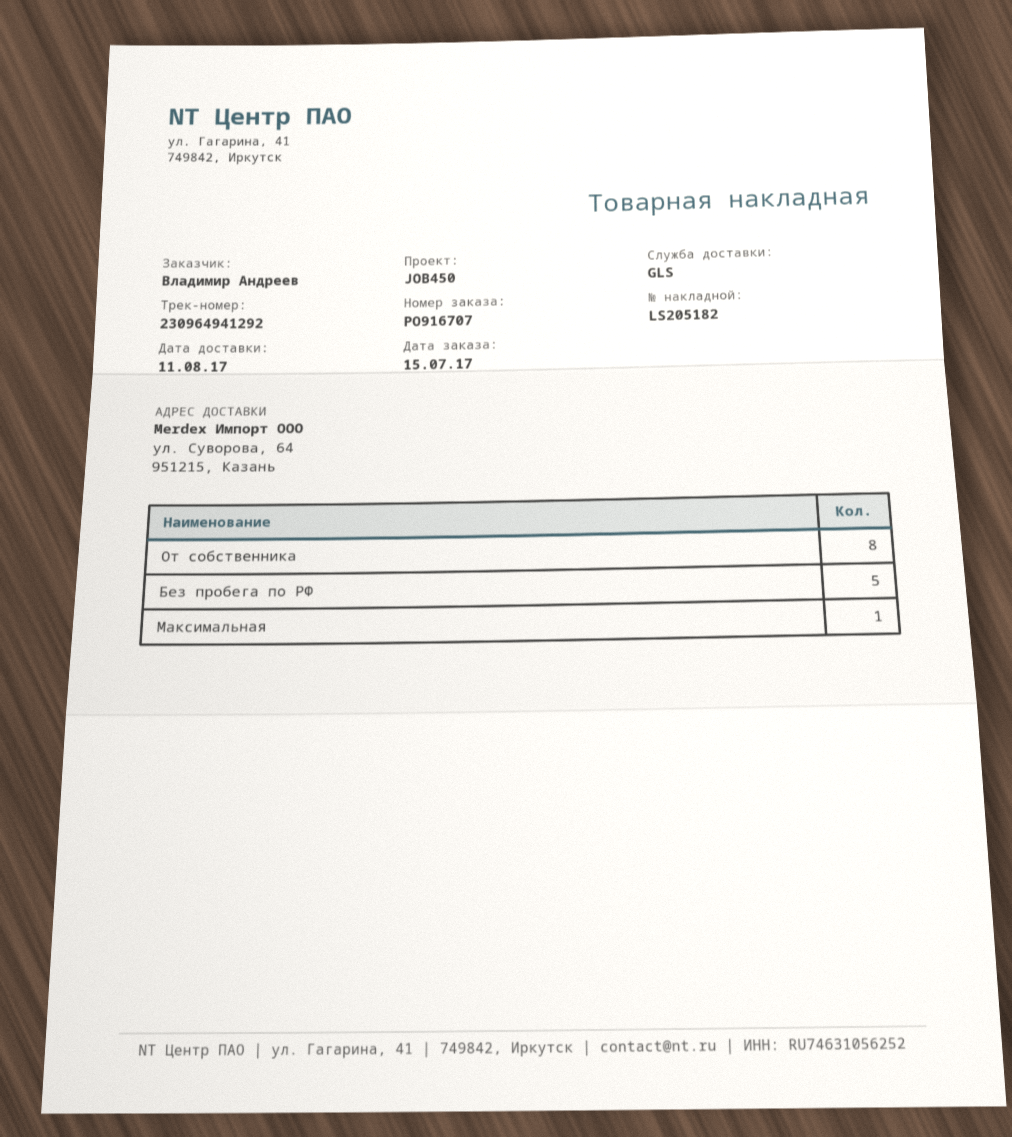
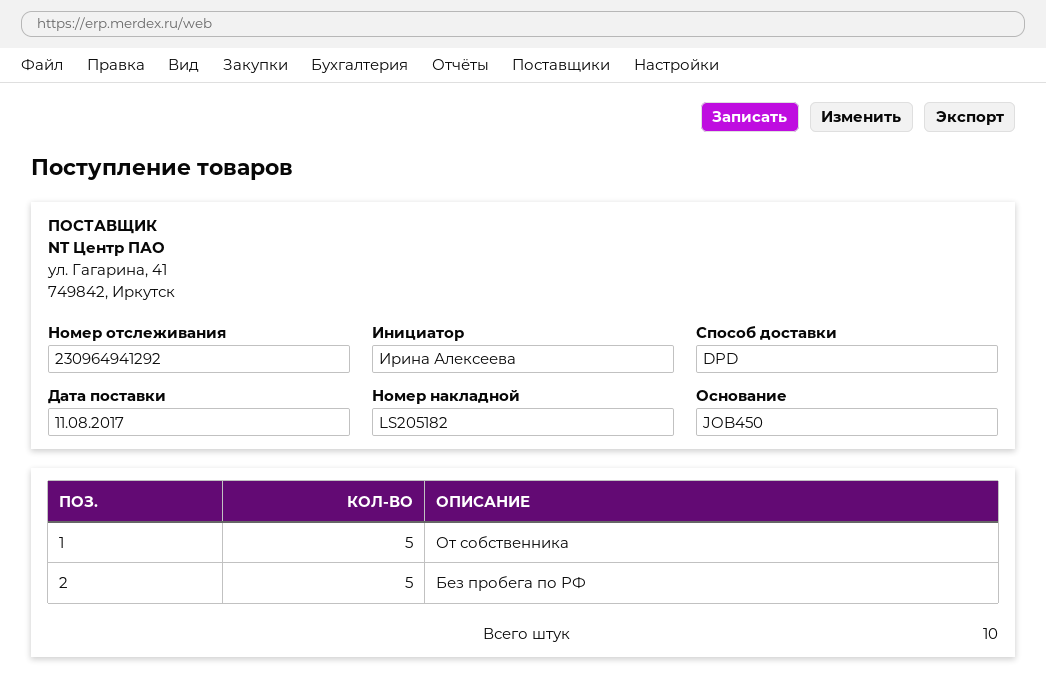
ordered by: Владимир Андреев -> Ирина Алексеева
shipping method: GLS -> DPD
От собственника: 8 -> 5
Максимальная: 1 -> none

